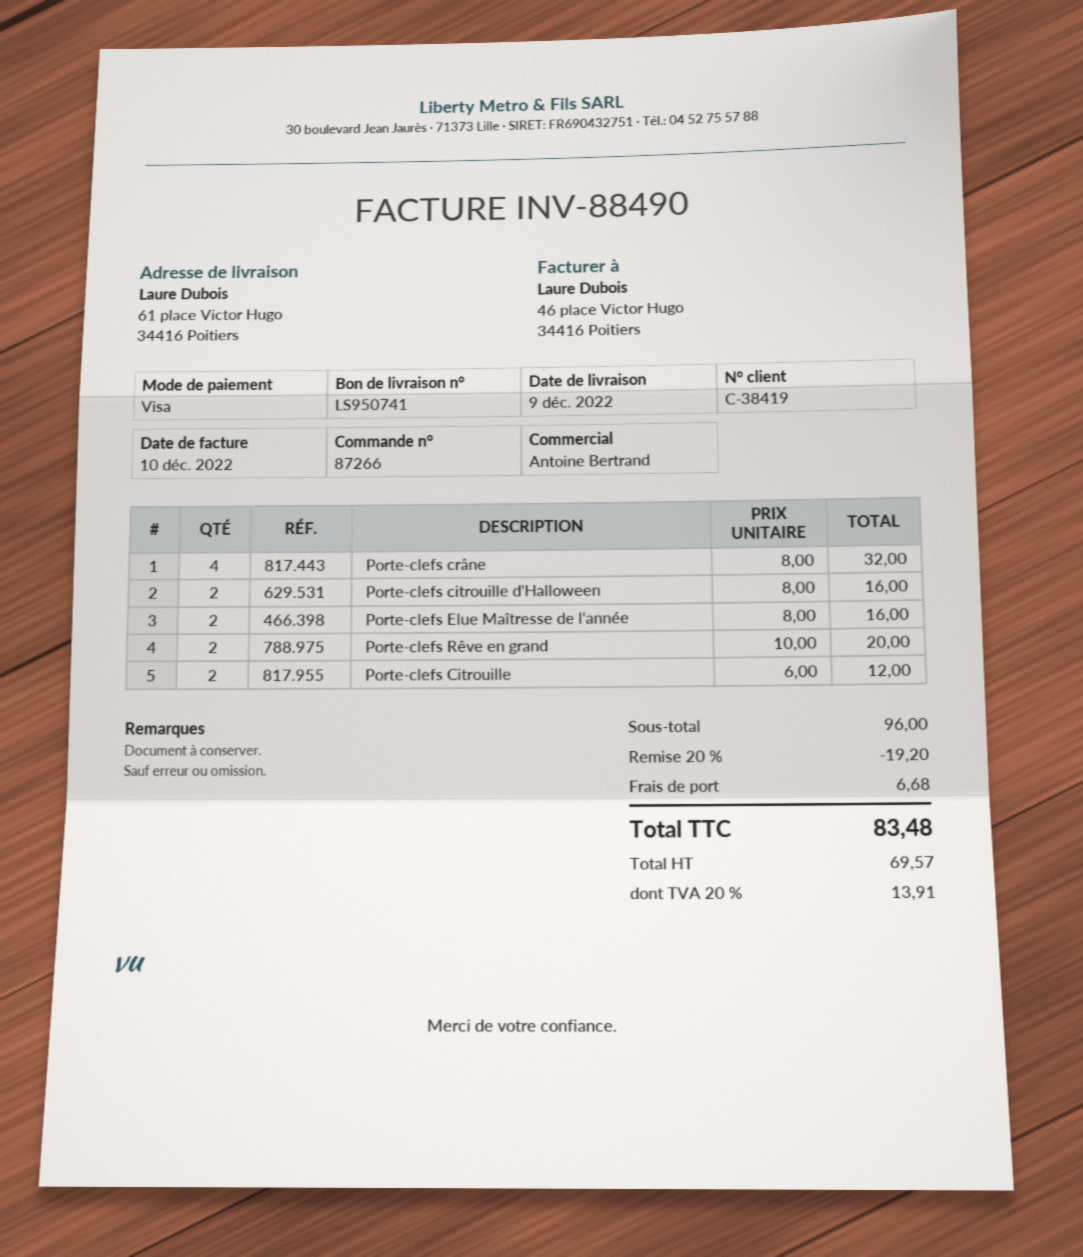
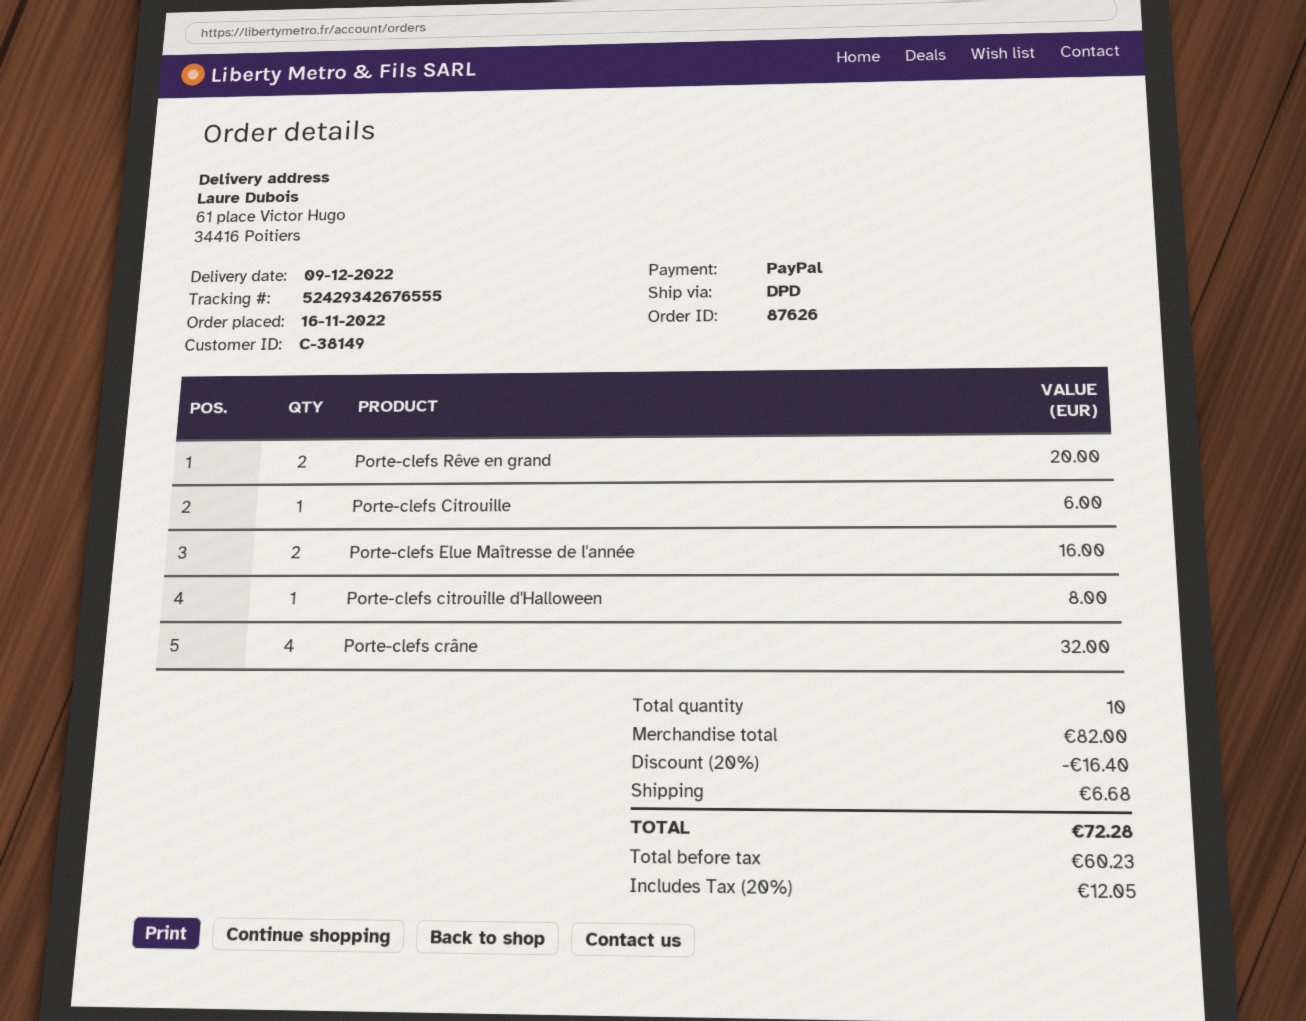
order number: 87266 -> 87626
customer number: C-38419 -> C-38149
payment method: Visa -> PayPal
Porte-clefs citrouille d'Halloween: 2 for 16.00 -> 1 for 8.00
Porte-clefs Citrouille: 2 for 12.00 -> 1 for 6.00
subtotal: 96.00 -> 82.00
discount: 20% = 19.20 -> 20% = 16.40
net: 69.57 -> 60.23
tax: 20% = 13.91 -> 20% = 12.05
total: 83.48 -> 72.28

